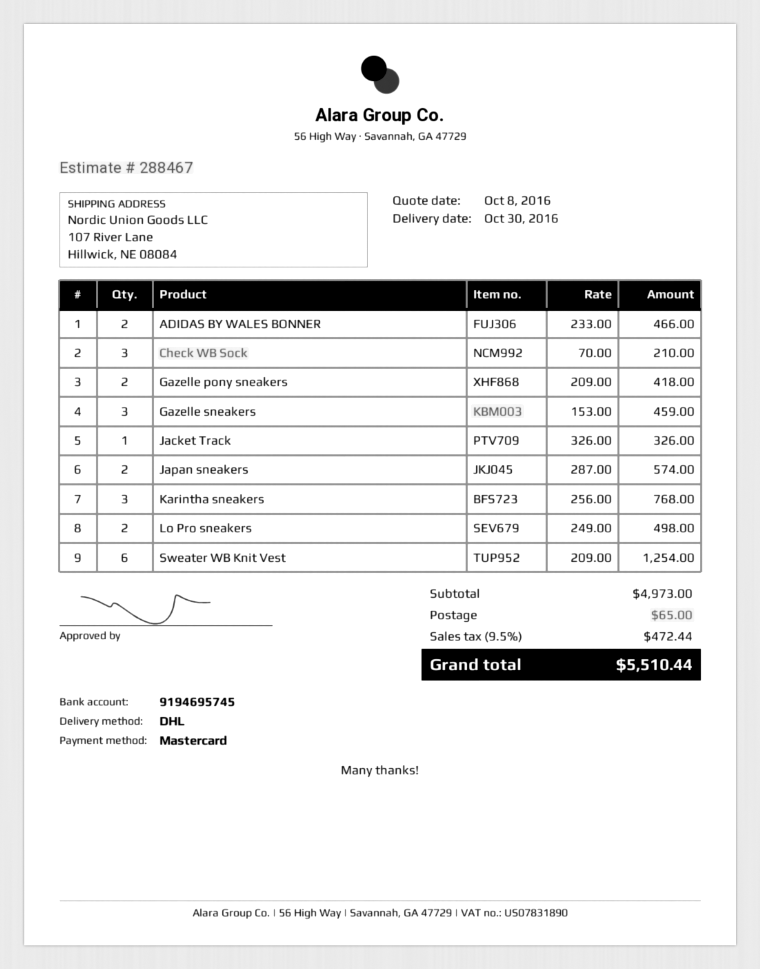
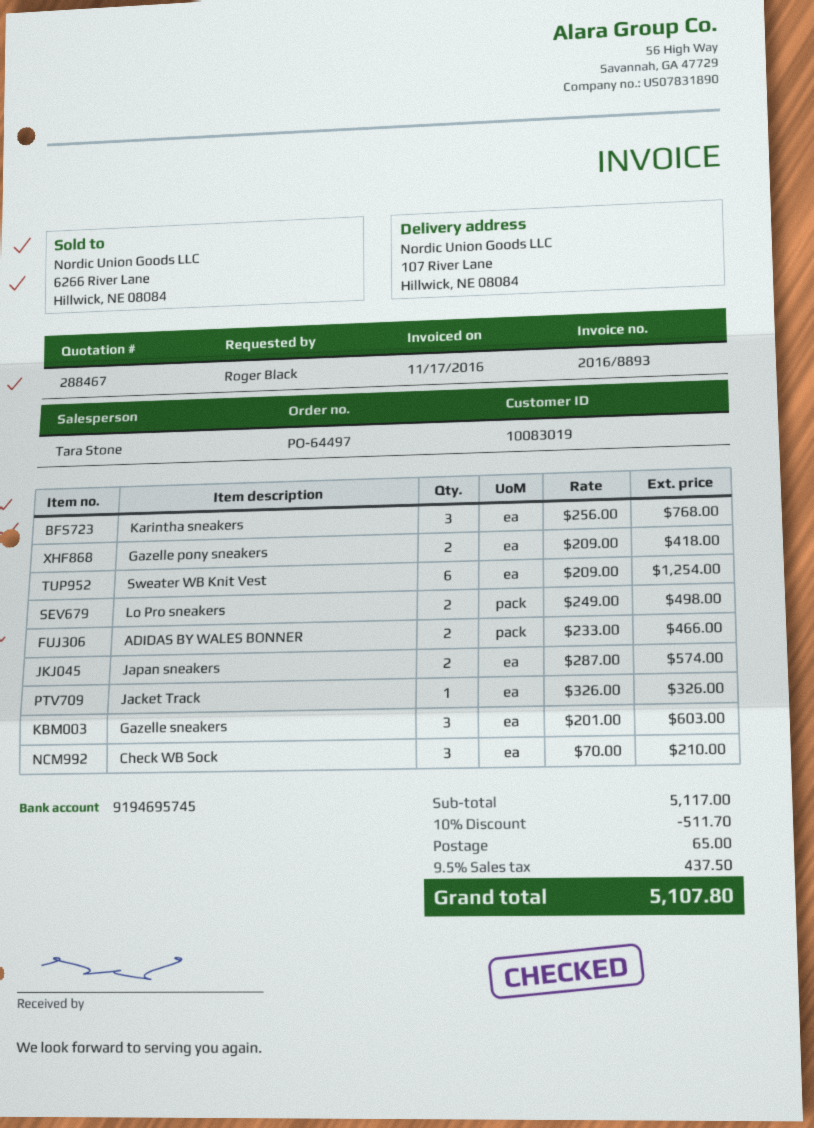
Gazelle sneakers: 3 x 153.00 = 459.00 -> 3 x 201.00 = 603.00
subtotal: 4973.00 -> 5117.00
discount: none -> 10% = 511.70
tax: 9.5% = 472.44 -> 9.5% = 437.50
total: 5510.44 -> 5107.80

